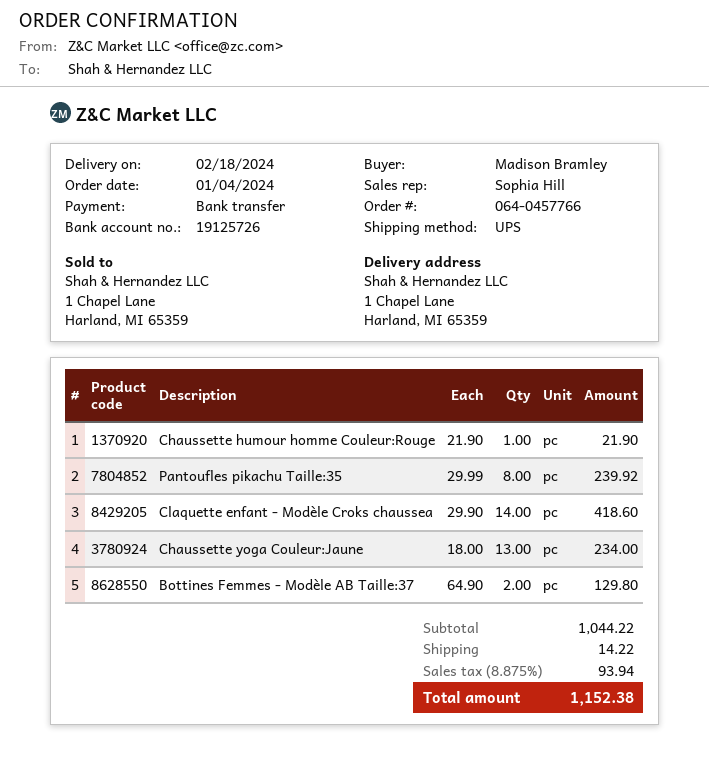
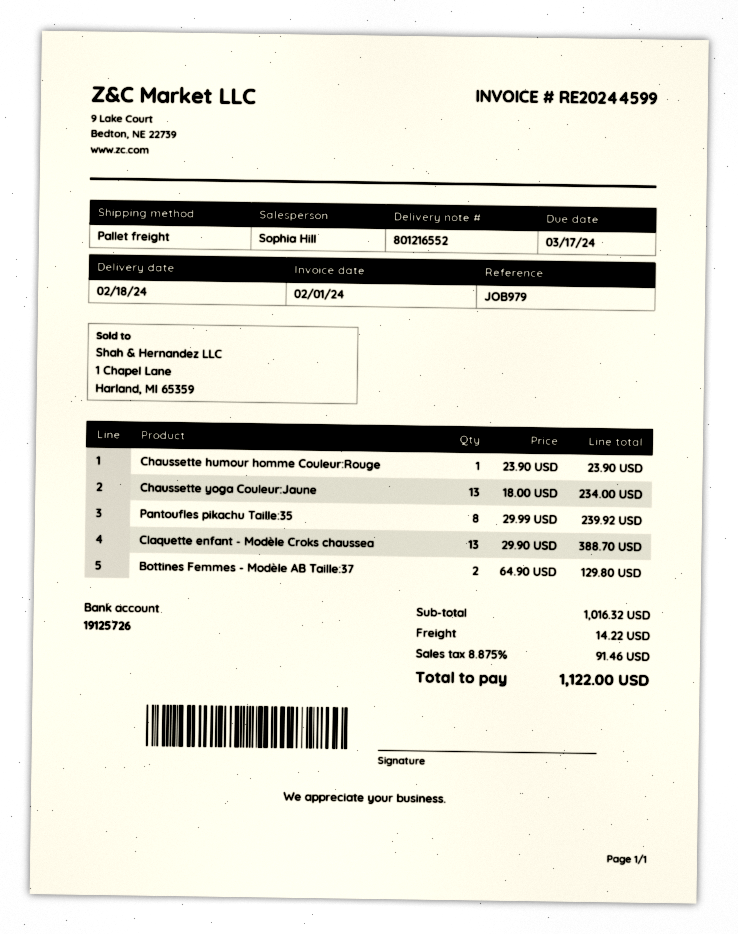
shipping method: UPS -> pallet freight
Chaussette humour homme Couleur:Rouge: 1 x 21.90 = 21.90 -> 1 x 23.90 = 23.90
Claquette enfant - Modèle Croks chaussea: 14 x 29.90 = 418.60 -> 13 x 29.90 = 388.70
subtotal: 1044.22 -> 1016.32
tax: 8.875% = 93.94 -> 8.875% = 91.46
total: 1152.38 -> 1122.00

